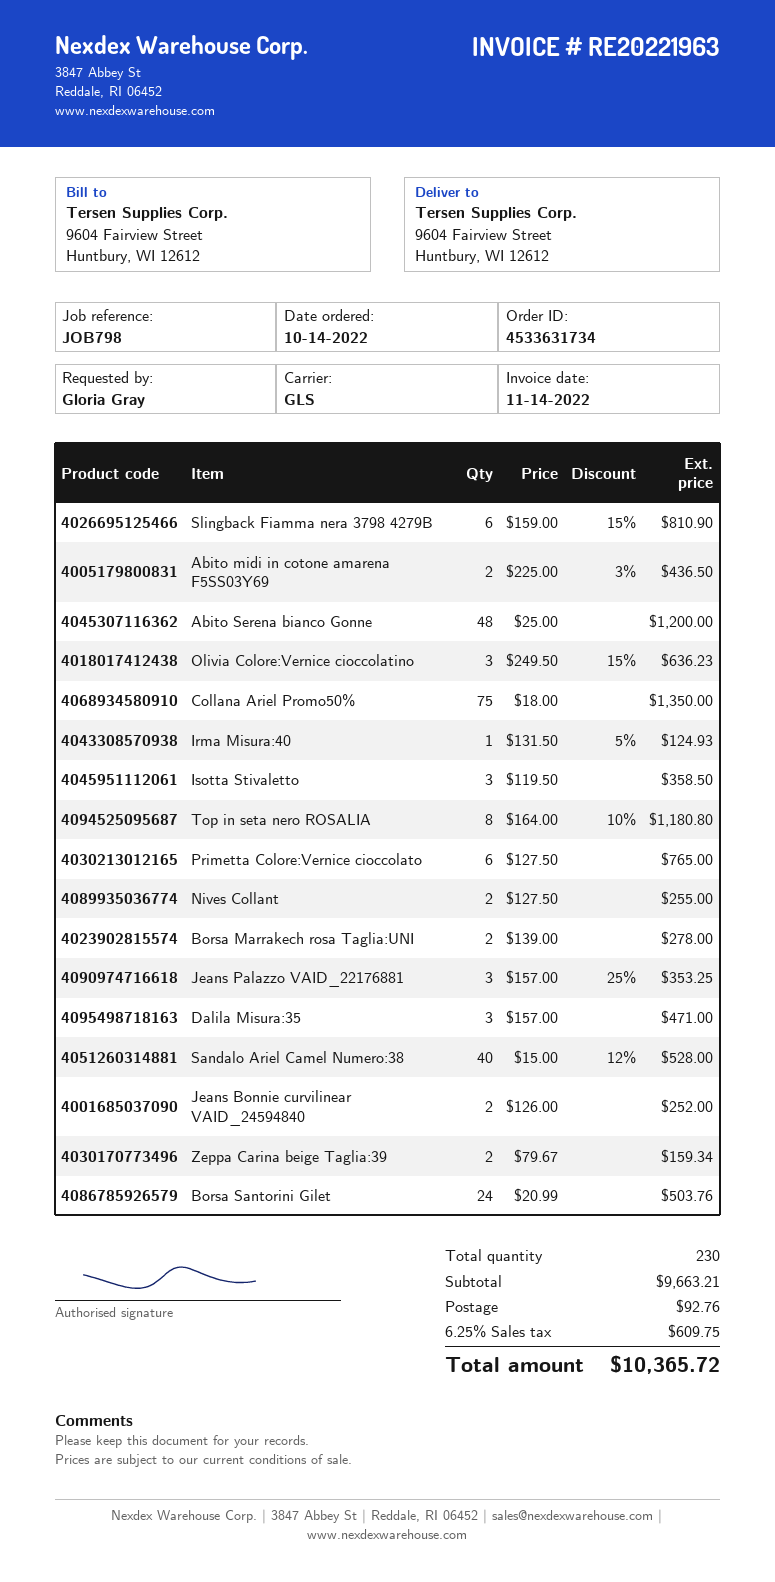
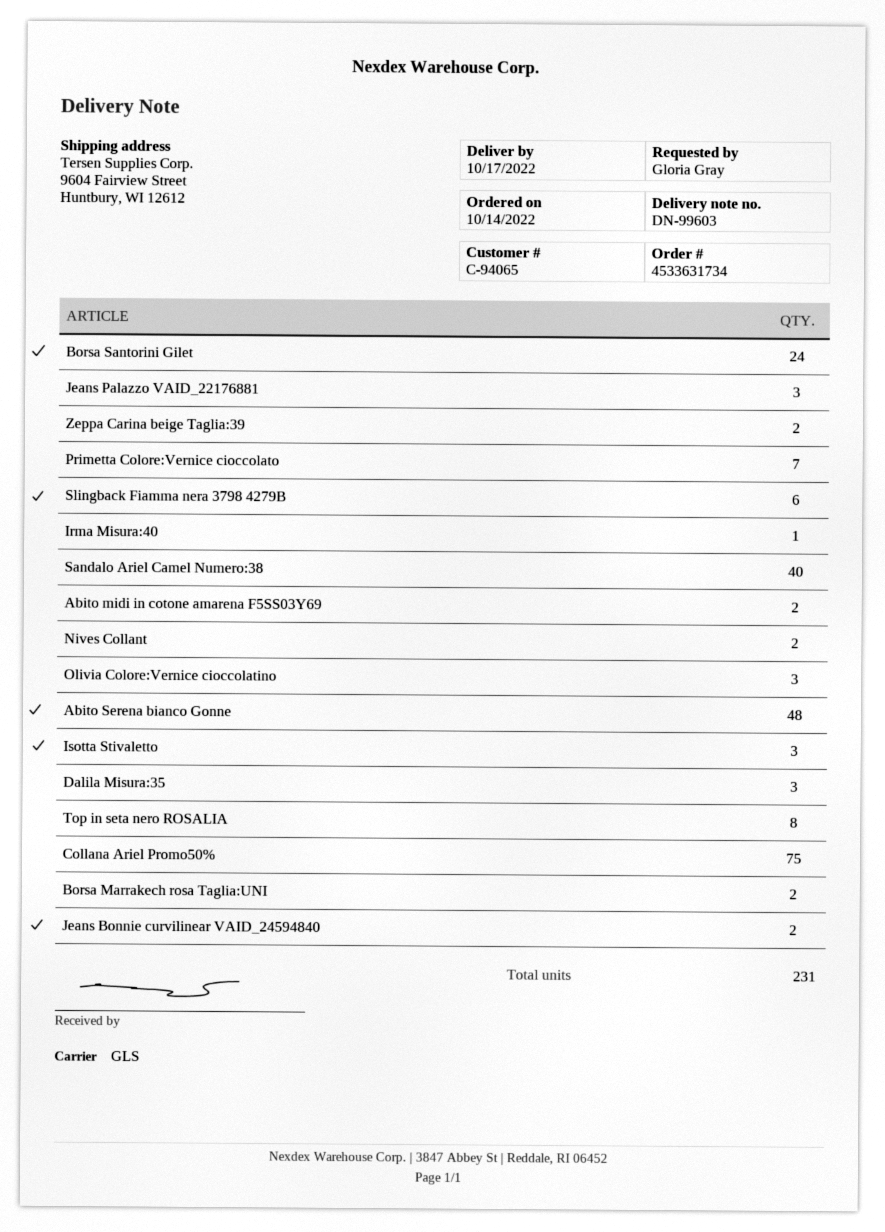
Primetta Colore:Vernice cioccolato: 6 -> 7
total quantity: 230 -> 231

